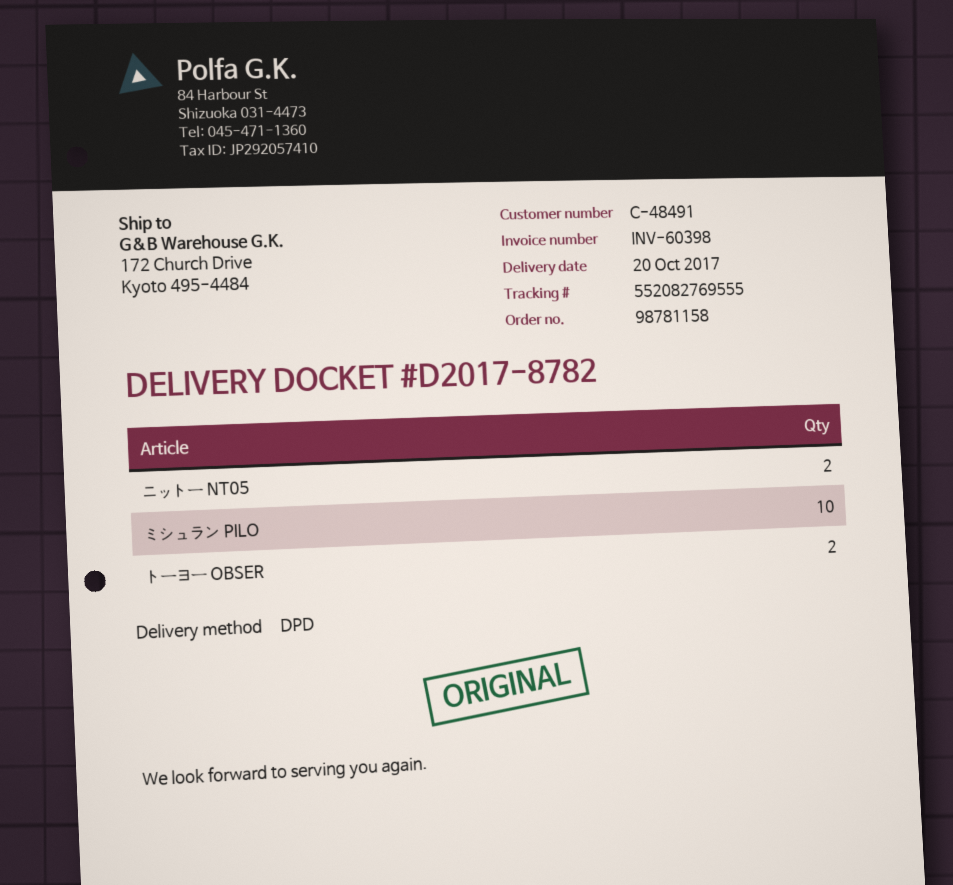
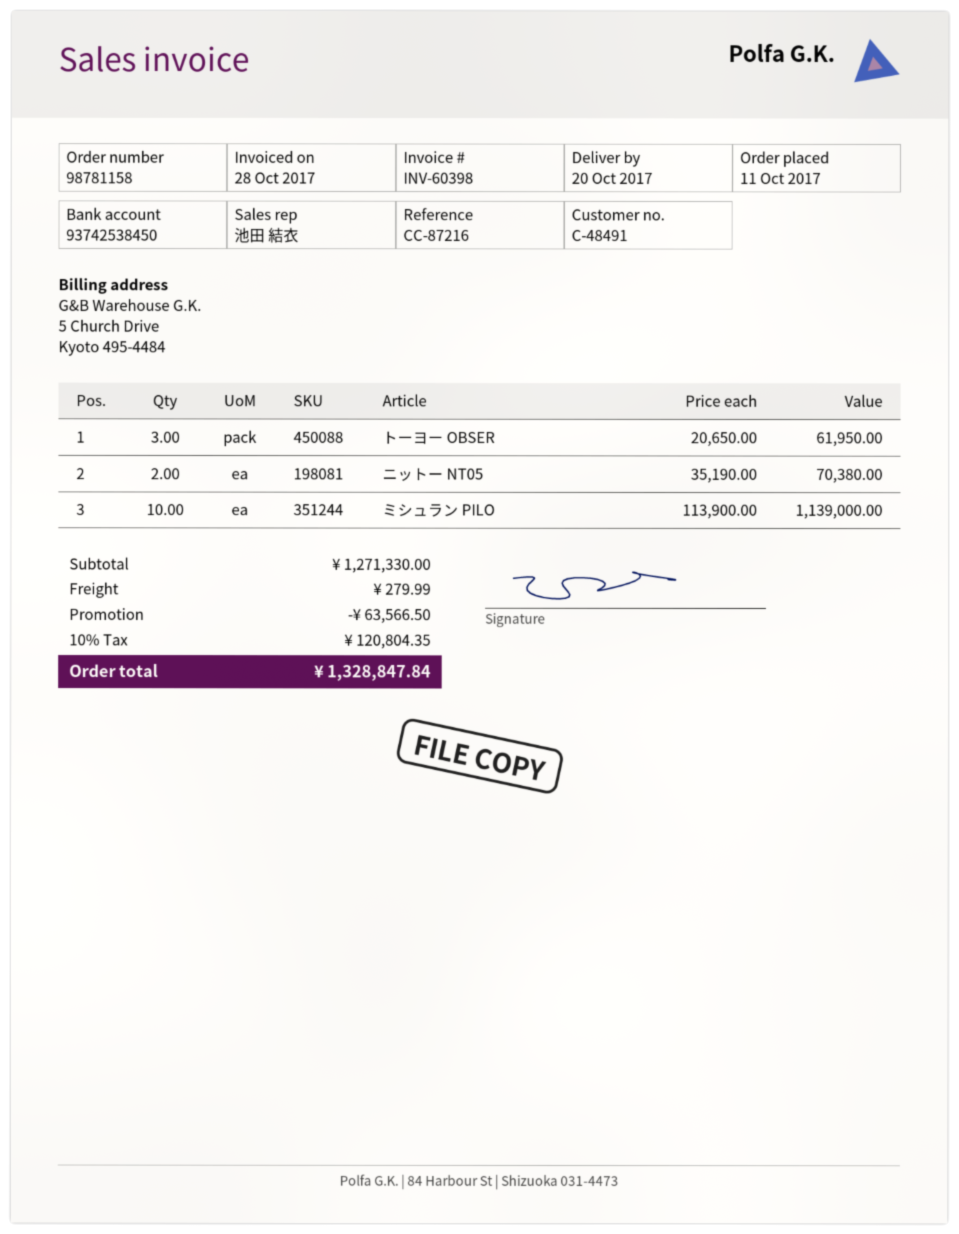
トーヨー OBSER: 2 -> 3

